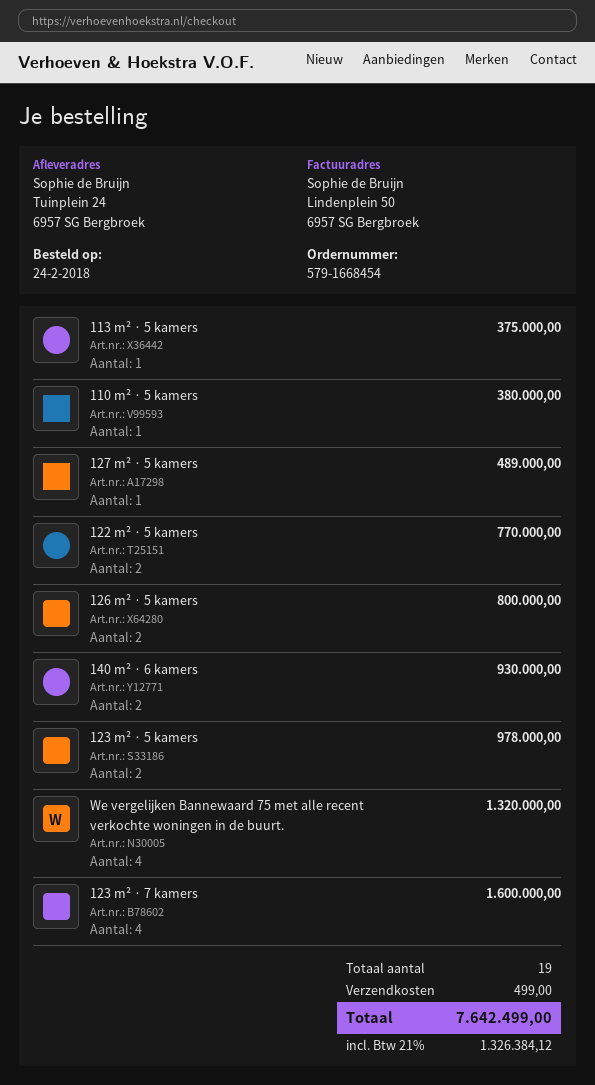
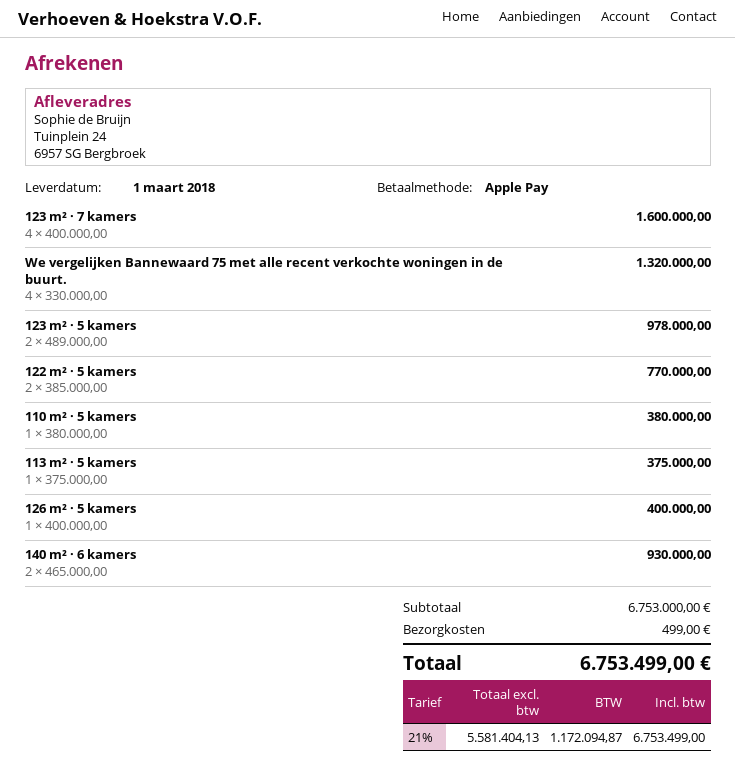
127 m² · 5 kamers: 1 for 489000.00 -> none
126 m² · 5 kamers: 2 for 800000.00 -> 1 for 400000.00
tax: 21% = 1326384.12 -> 21% = 1172094.87
total: 7642499.00 -> 6753499.00

